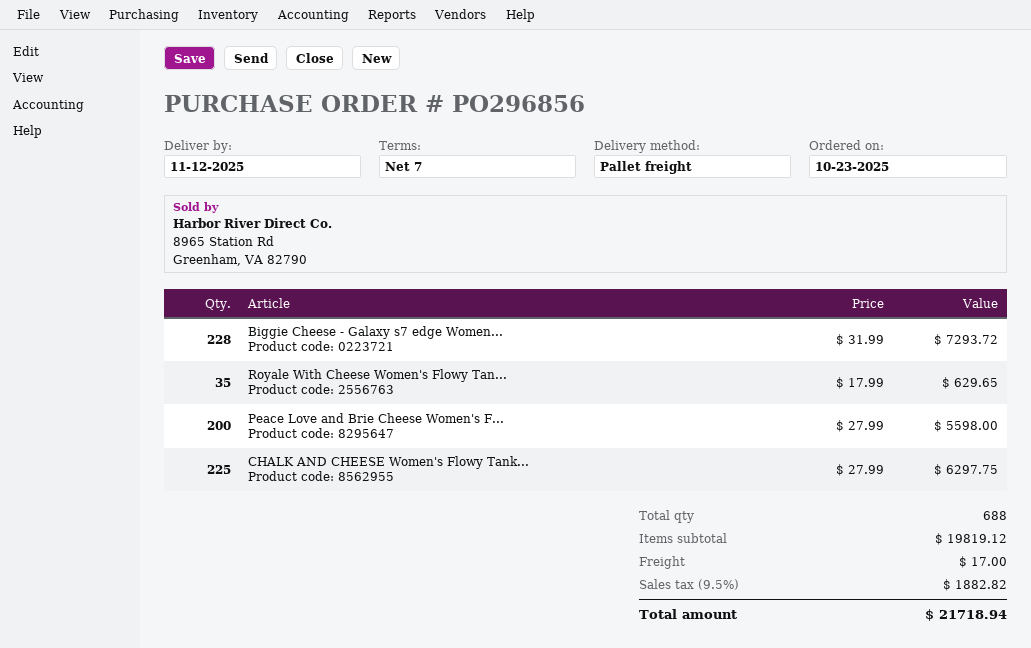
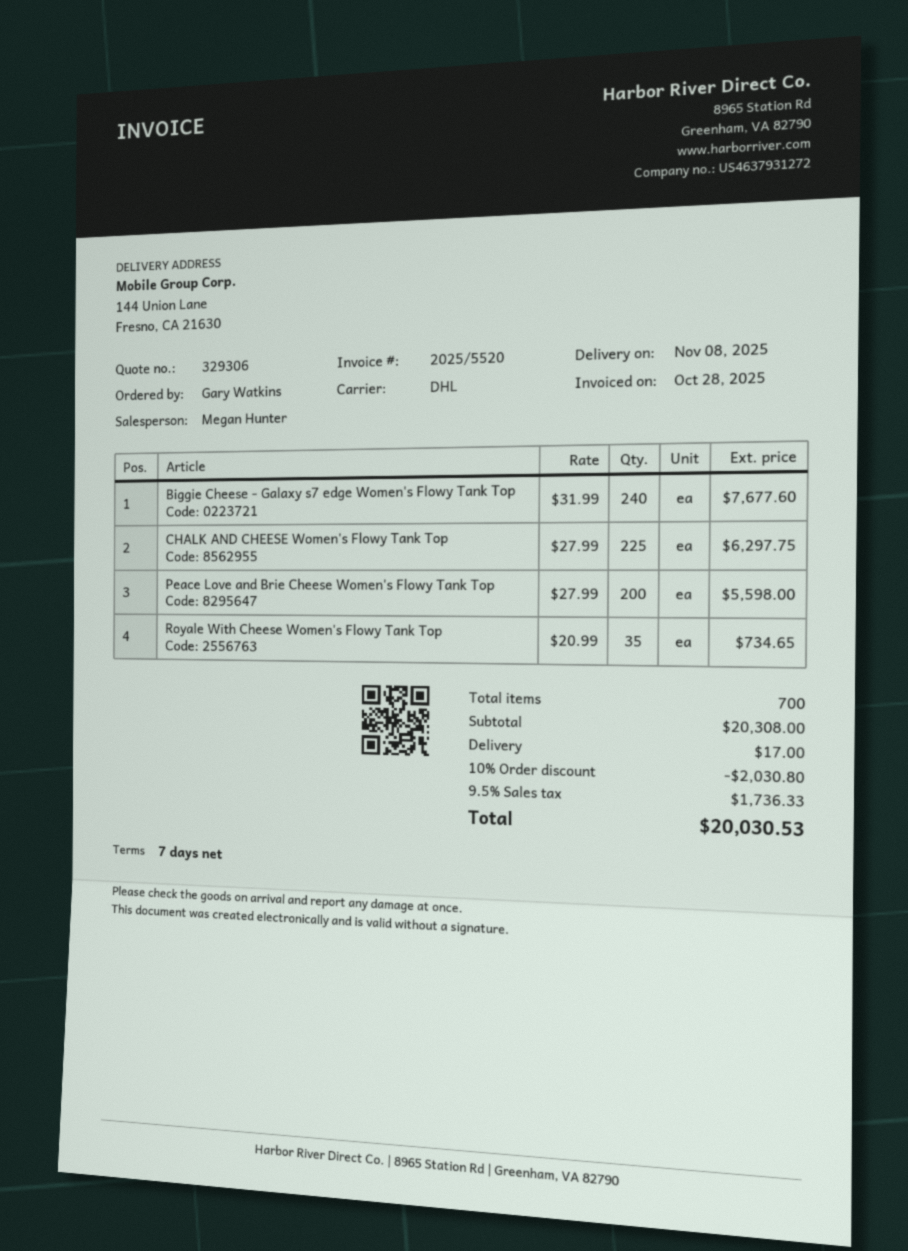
delivery date: 2025-11-12 -> 2025-11-08
shipping method: pallet freight -> DHL
Biggie Cheese - Galaxy s7 edge Women...: 228 x 31.99 = 7293.72 -> 240 x 31.99 = 7677.60
Royale With Cheese Women's Flowy Tan...: 35 x 17.99 = 629.65 -> 35 x 20.99 = 734.65
total quantity: 688 -> 700
subtotal: 19819.12 -> 20308.00
discount: none -> 10% = 2030.80
tax: 9.5% = 1882.82 -> 9.5% = 1736.33
total: 21718.94 -> 20030.53

